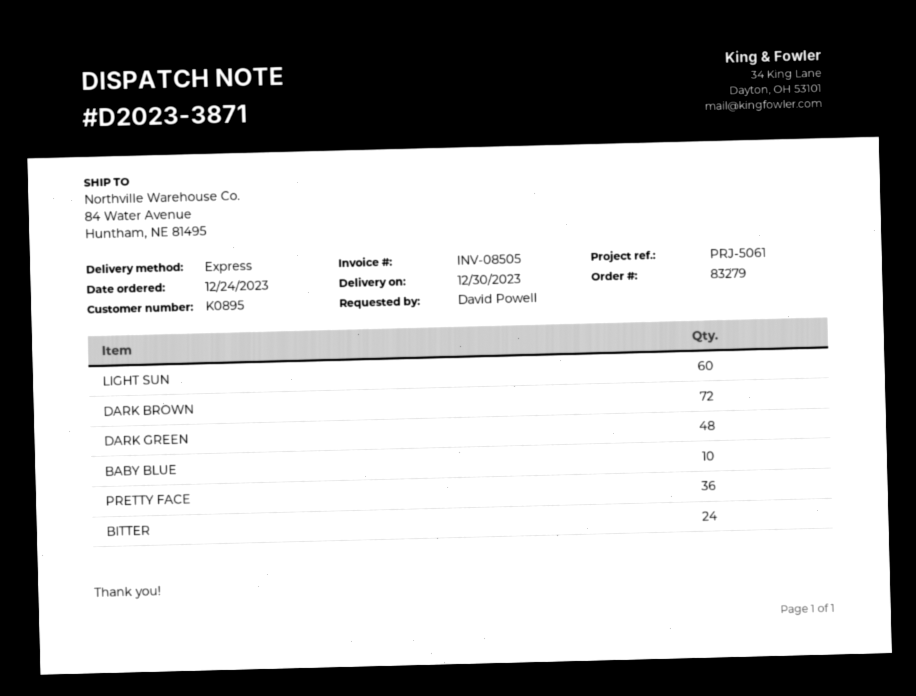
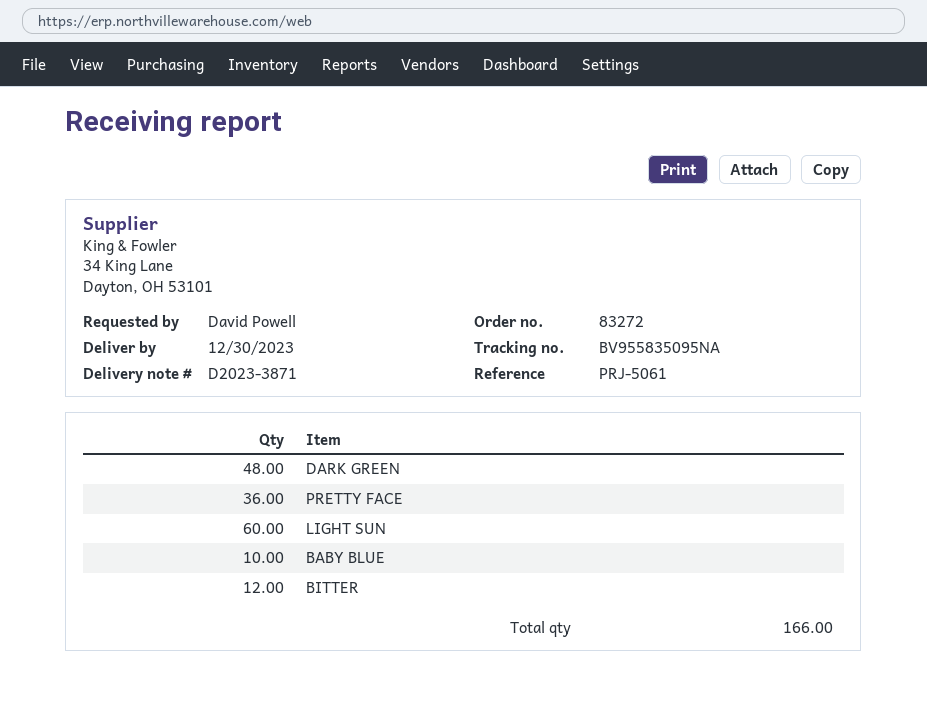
order number: 83279 -> 83272
DARK BROWN: 72 -> none
BITTER: 24 -> 12

